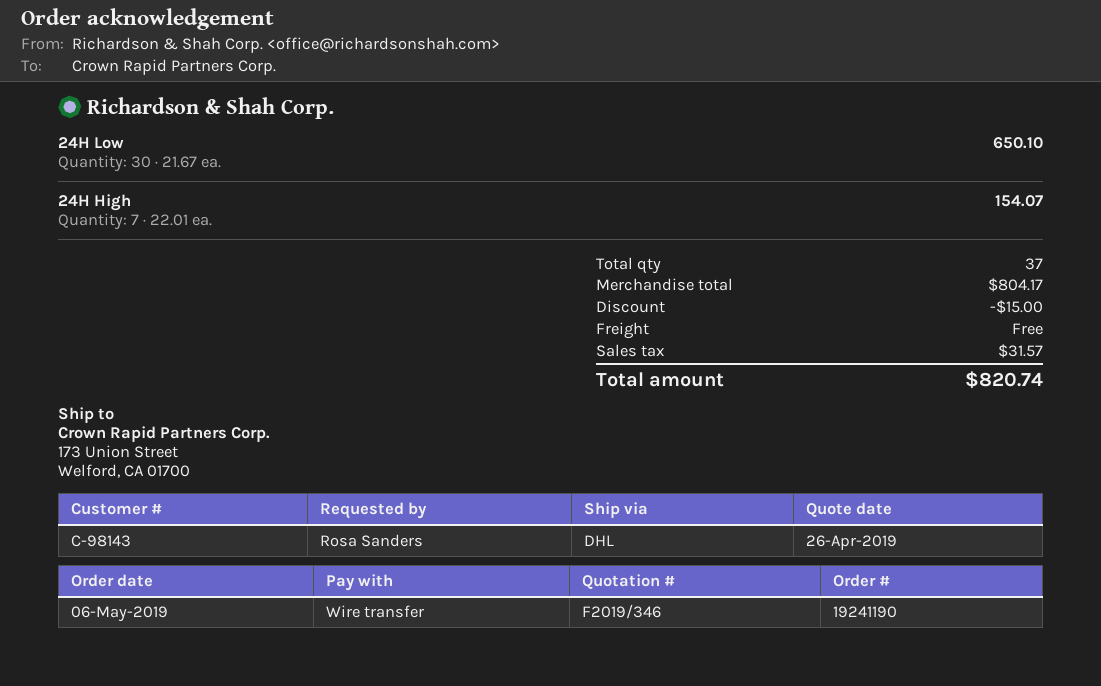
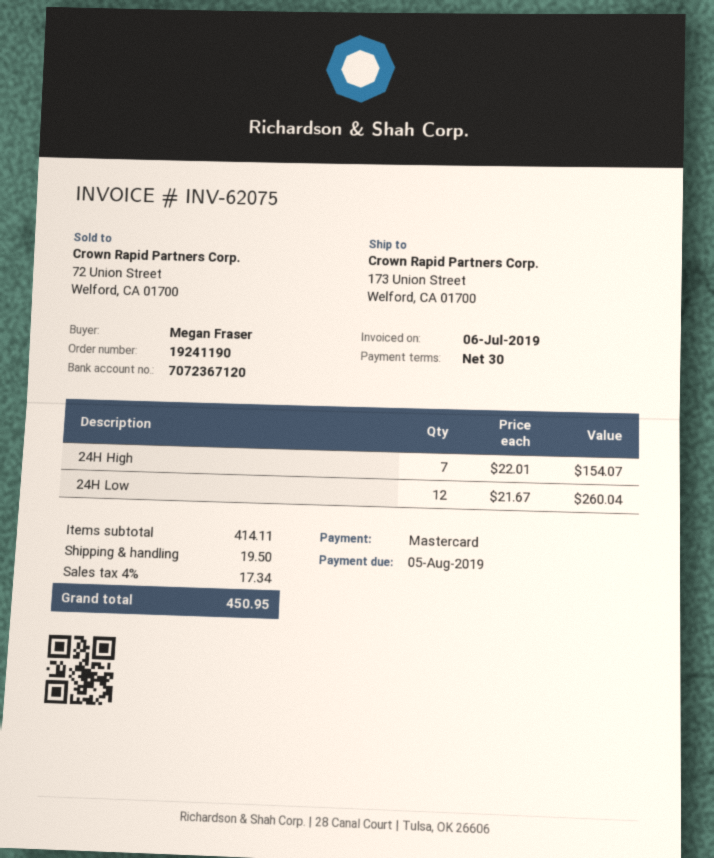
ordered by: Rosa Sanders -> Megan Fraser
payment method: bank transfer -> Mastercard
24H Low: 30 x 21.67 = 650.10 -> 12 x 21.67 = 260.04
subtotal: 804.17 -> 414.11
discount: 15.00 -> none
shipping: 0.00 -> 19.50
tax: 31.57 -> 17.34
total: 820.74 -> 450.95

